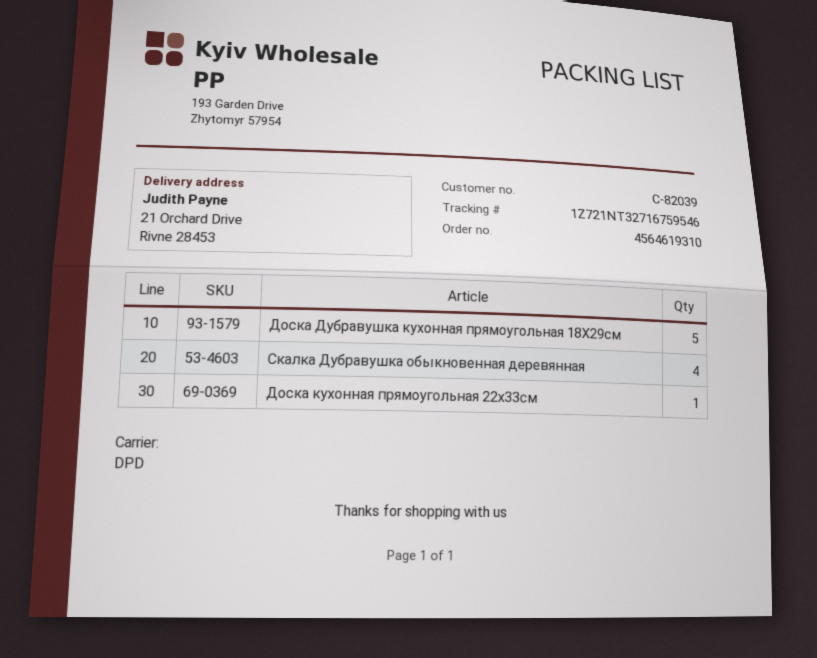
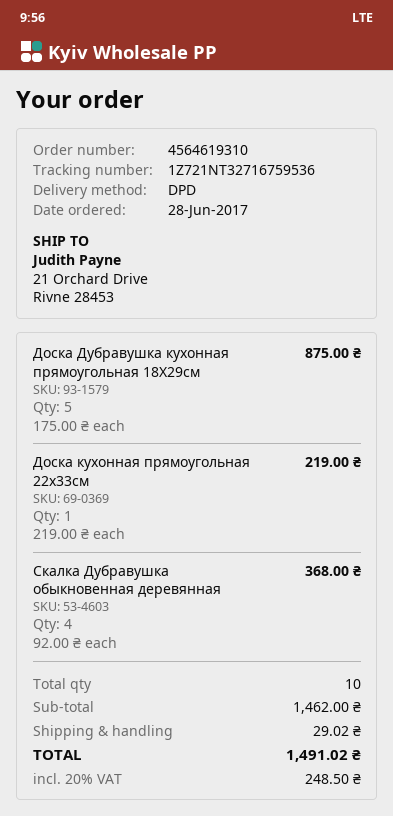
tracking number: 1Z721NT32716759546 -> 1Z721NT32716759536

